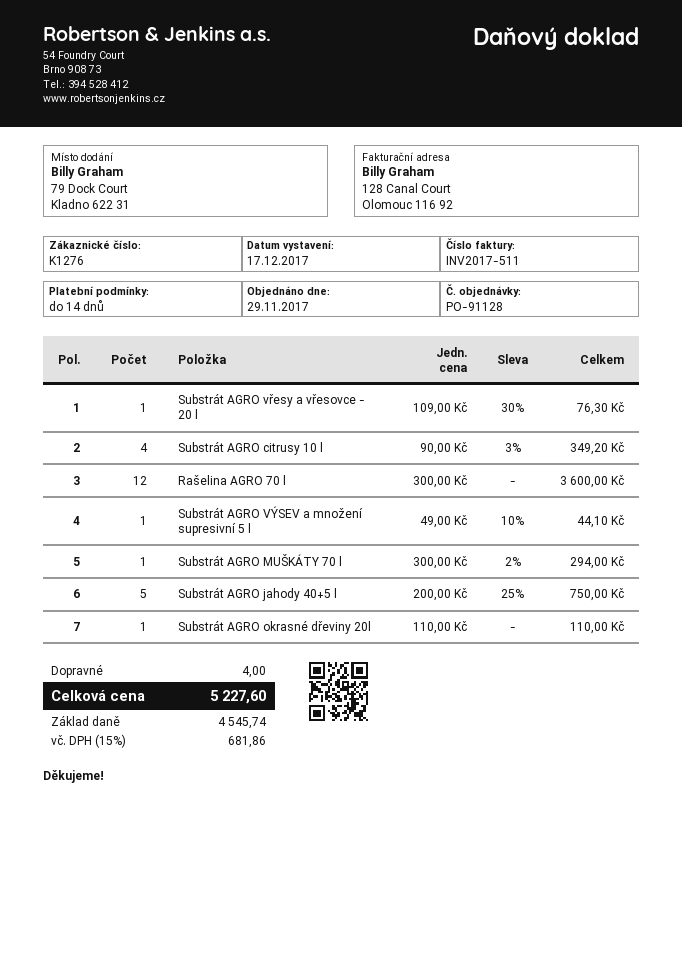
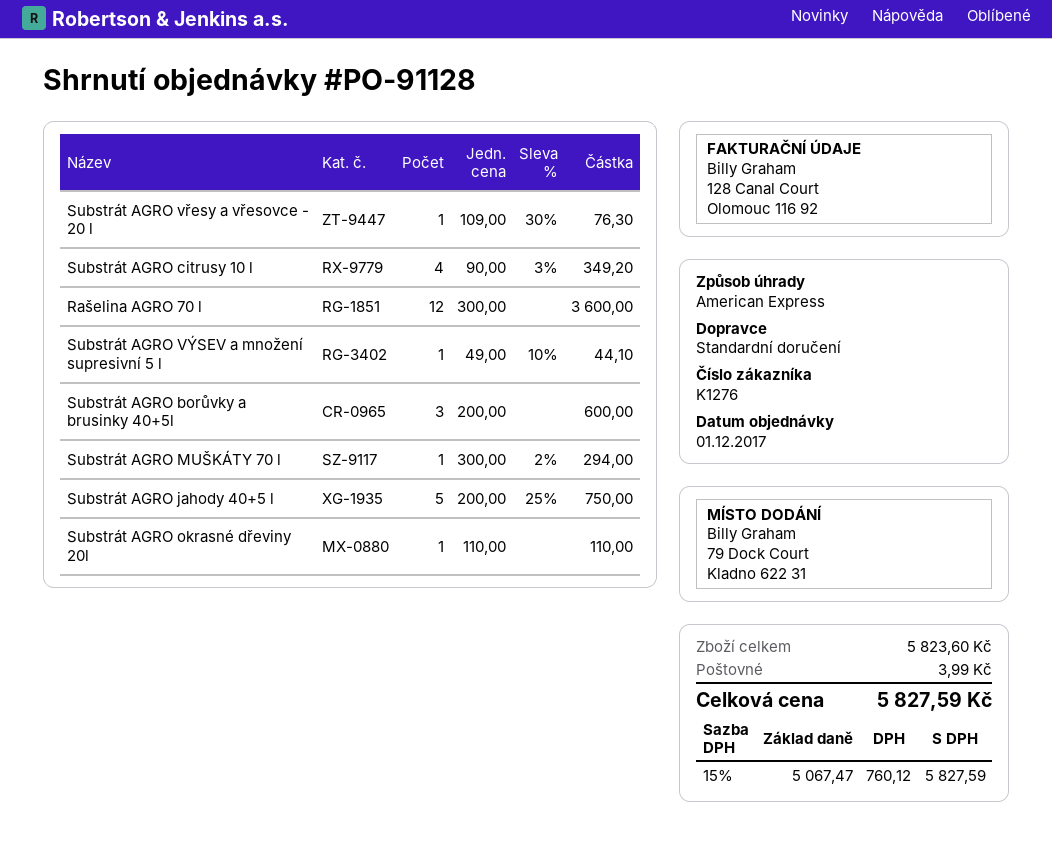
order date: 2017-11-29 -> 2017-12-01
Substrát AGRO borůvky a brusinky 40+5l: none -> 3 x 200.00 = 600.00
shipping: 4.00 -> 3.99
net: 4545.74 -> 5067.47
tax: 15% = 681.86 -> 15% = 760.12
total: 5227.60 -> 5827.59

